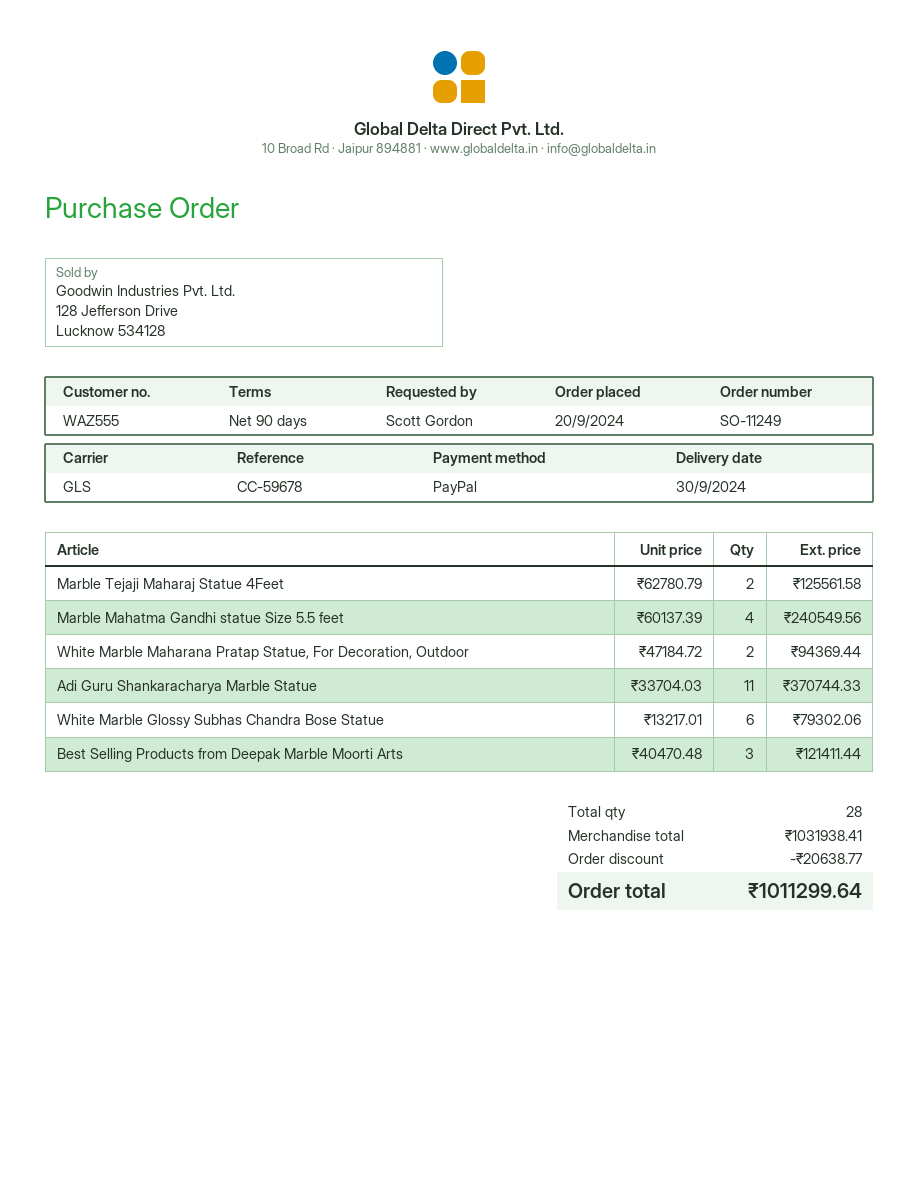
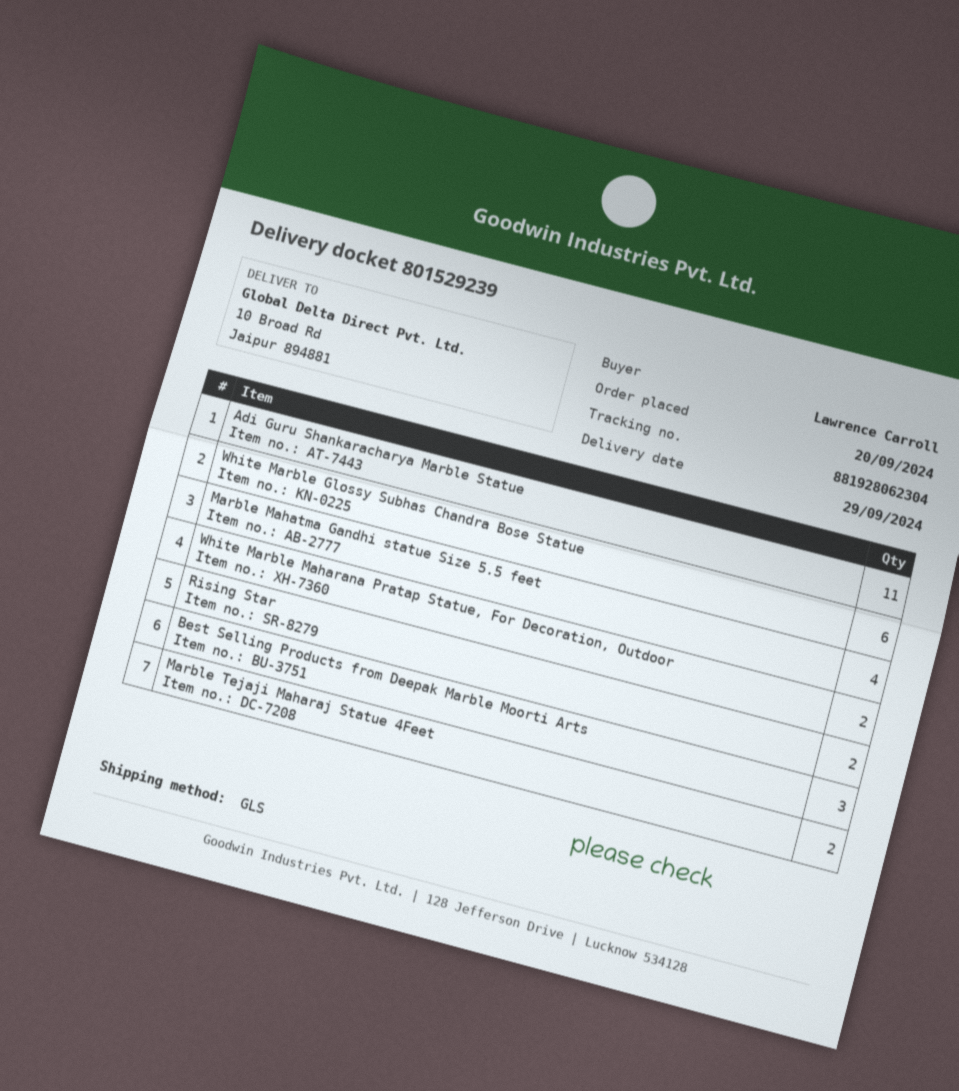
delivery date: 2024-09-30 -> 2024-09-29
ordered by: Scott Gordon -> Lawrence Carroll
Rising Star: none -> 2

